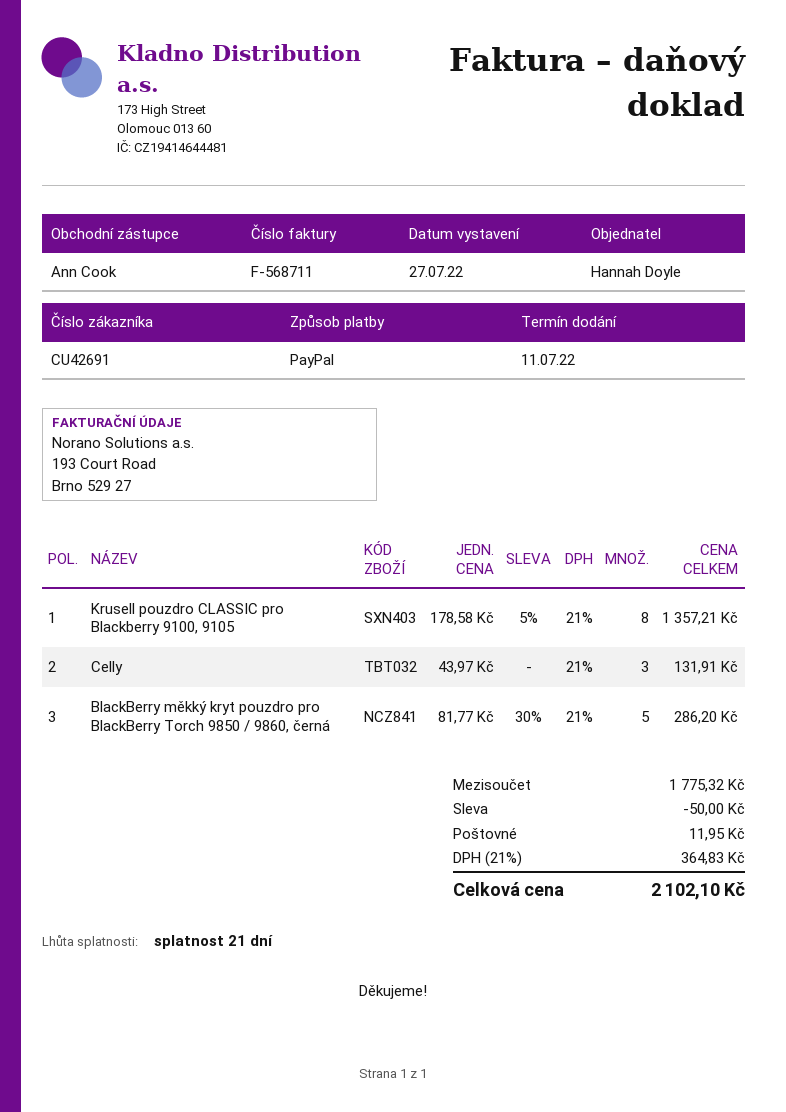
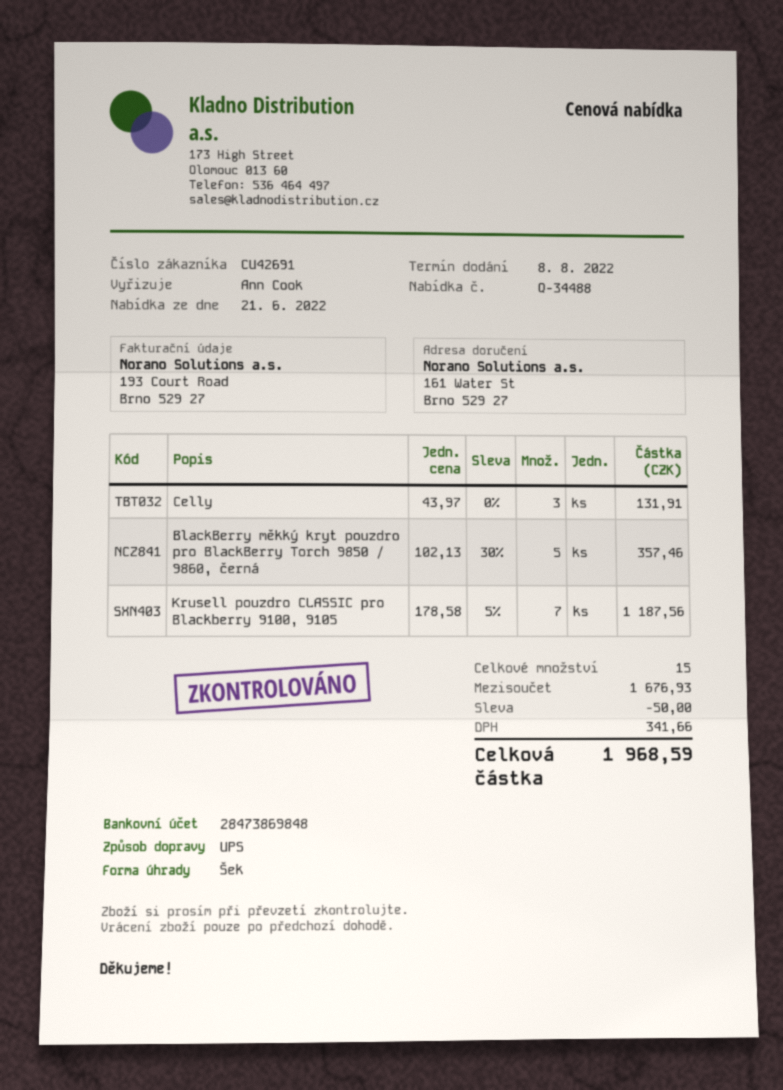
delivery date: 2022-07-11 -> 2022-08-08
payment method: PayPal -> cheque
Krusell pouzdro CLASSIC pro Blackberry 9100, 9105: 8 x 178.58 - 5% = 1357.21 -> 7 x 178.58 - 5% = 1187.56
BlackBerry měkký kryt pouzdro pro BlackBerry Torch 9850 / 9860, černá: 5 x 81.77 - 30% = 286.20 -> 5 x 102.13 - 30% = 357.46
subtotal: 1775.32 -> 1676.93
shipping: 11.95 -> none
tax: 364.83 -> 341.66
total: 2102.10 -> 1968.59

